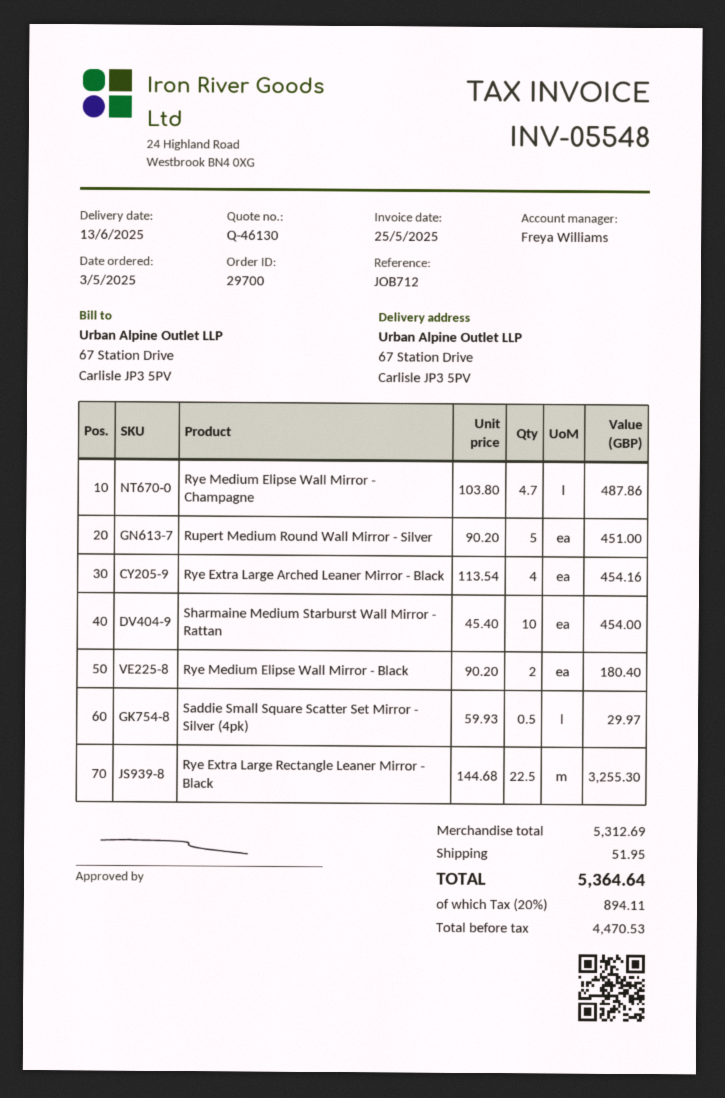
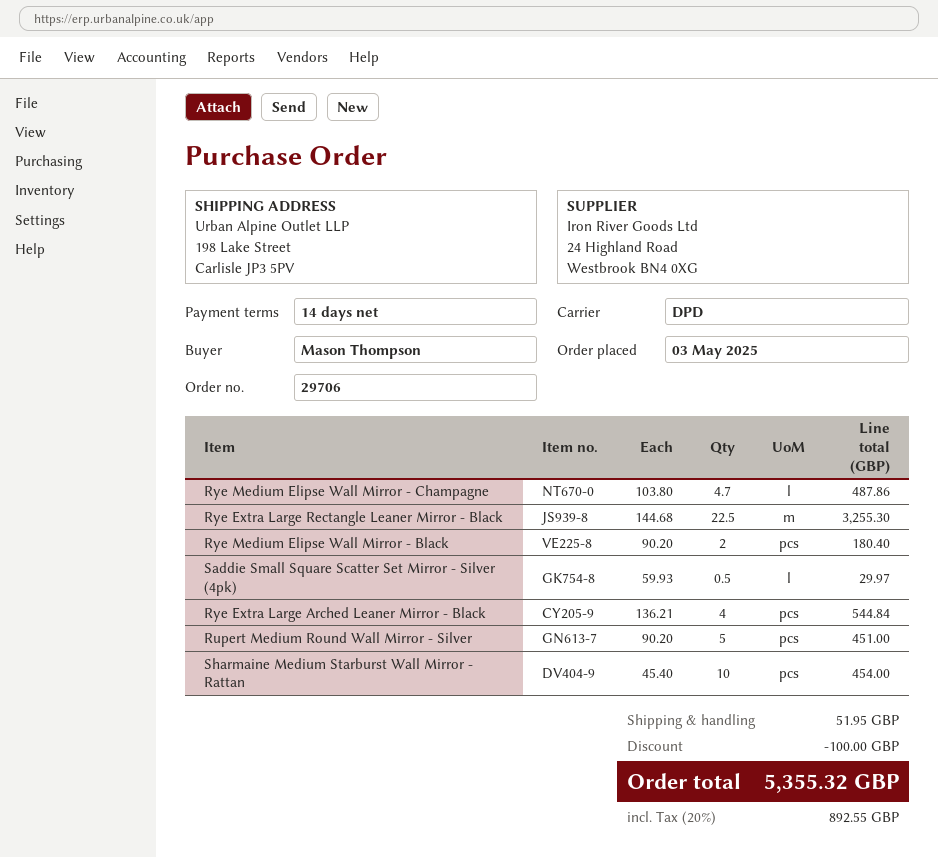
order number: 29700 -> 29706
ship to: 67 Station Drive, Carlisle JP3 5PV -> 198 Lake Street, Carlisle JP3 5PV
Rye Extra Large Arched Leaner Mirror - Black: 4 x 113.54 = 454.16 -> 4 x 136.21 = 544.84
discount: none -> 100.00
tax: 20% = 894.11 -> 20% = 892.55
total: 5364.64 -> 5355.32

